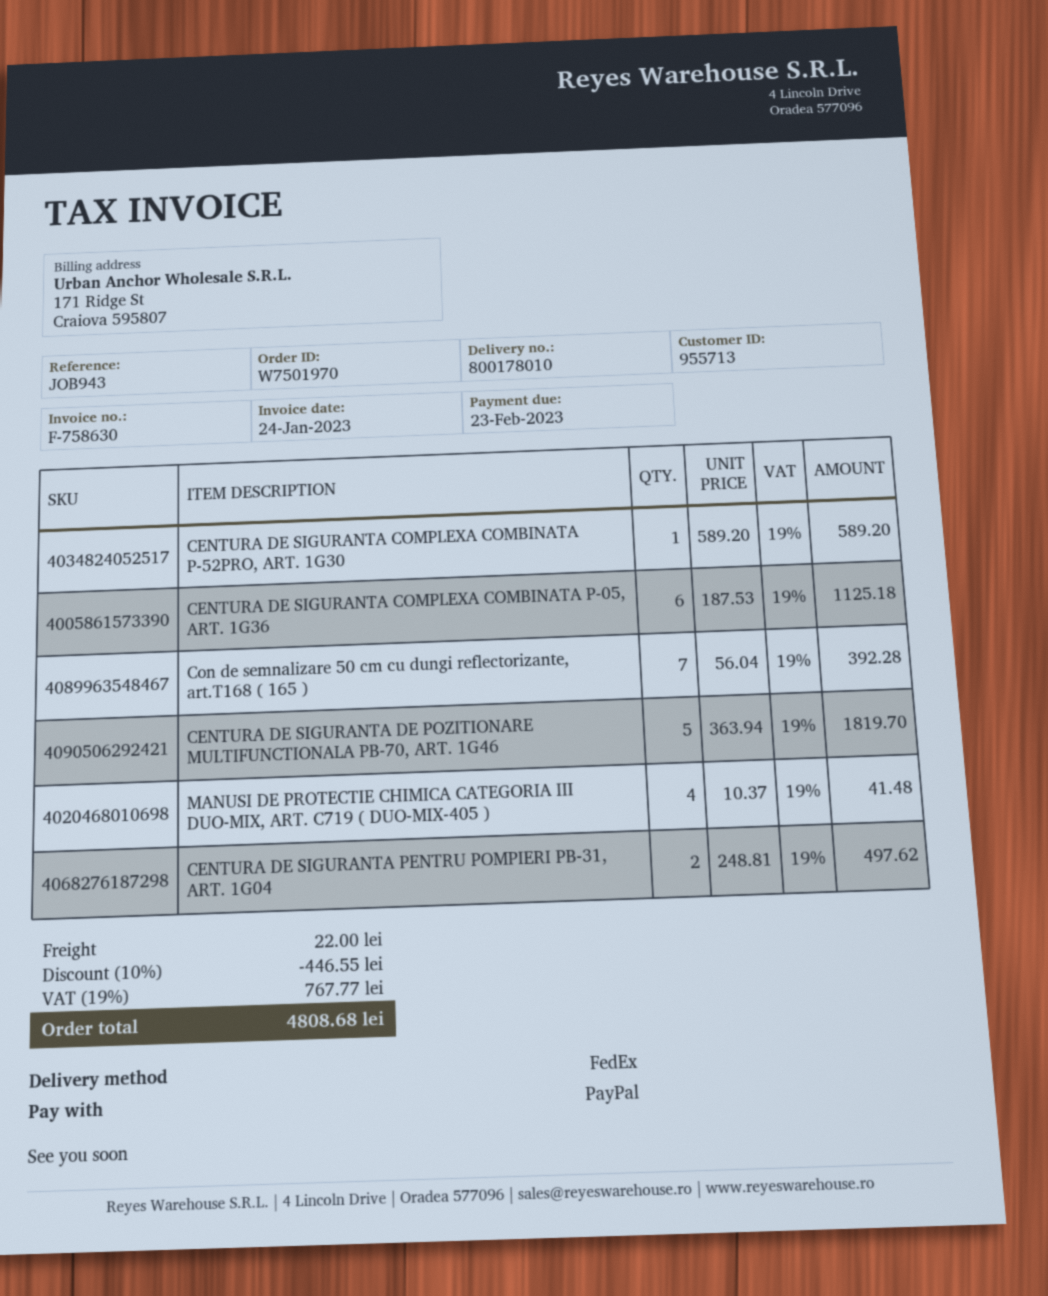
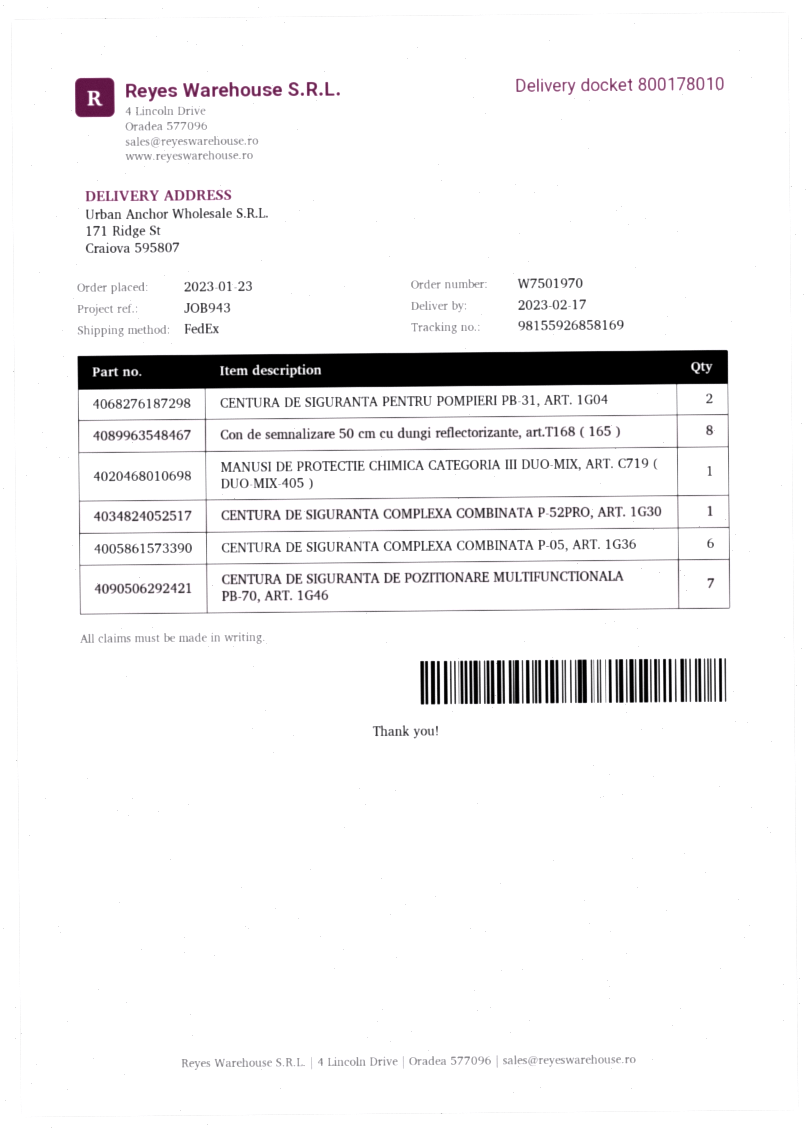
Con de semnalizare 50 cm cu dungi reflectorizante, art.T168 ( 165 ): 7 -> 8
CENTURA DE SIGURANTA DE POZITIONARE MULTIFUNCTIONALA PB-70, ART. 1G46: 5 -> 7
MANUSI DE PROTECTIE CHIMICA CATEGORIA III DUO-MIX, ART. C719 ( DUO-MIX-405 ): 4 -> 1

